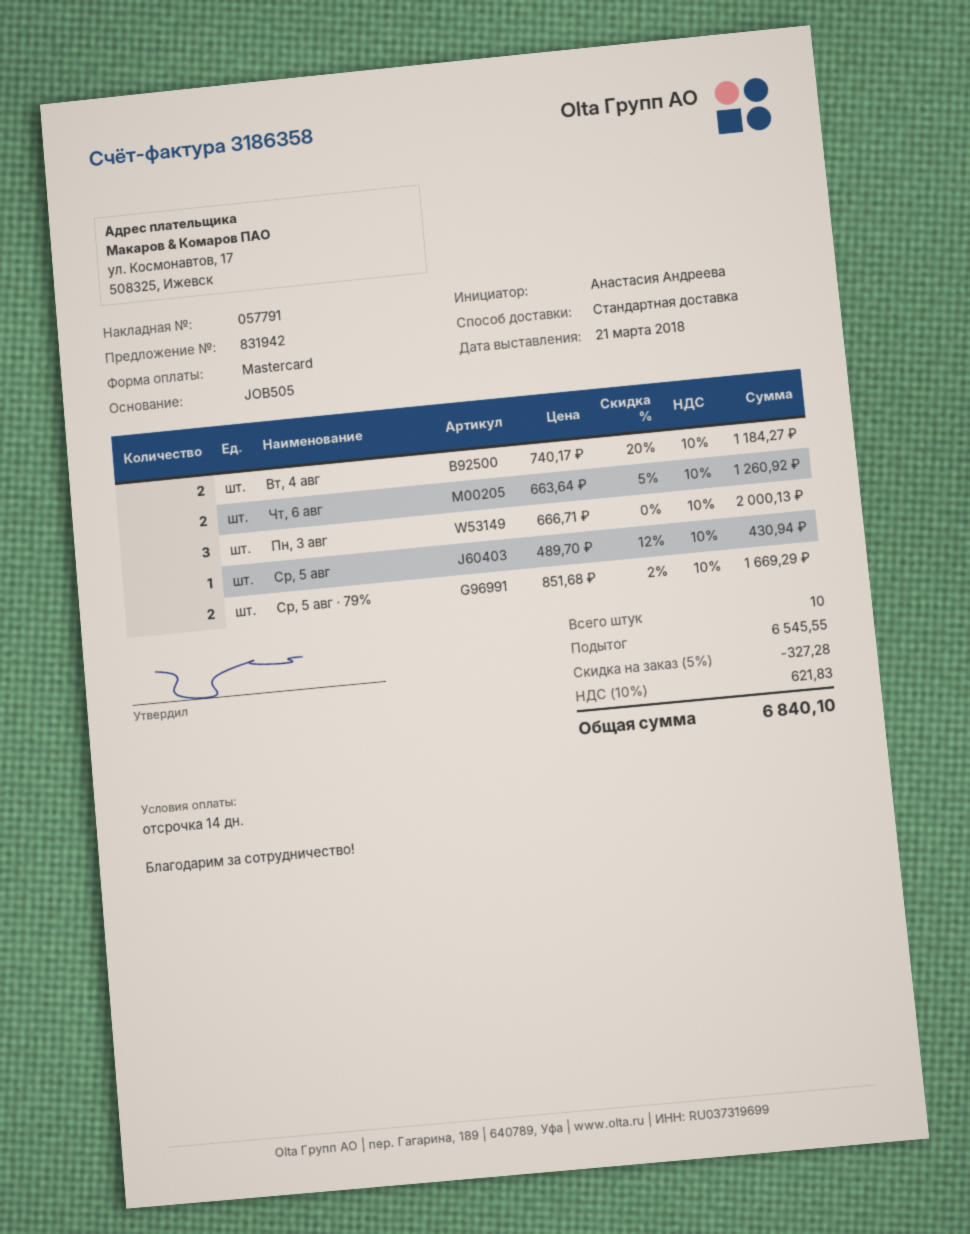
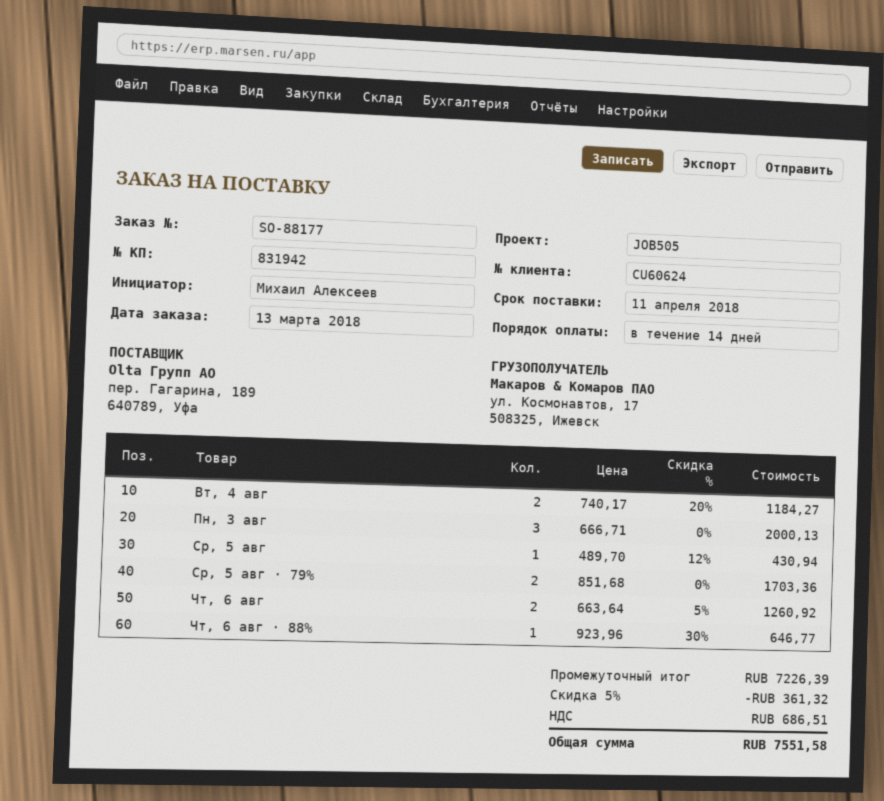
ordered by: Анастасия Андреева -> Михаил Алексеев
Ср, 5 авг · 79%: 2 x 851.68 - 2% = 1669.29 -> 2 x 851.68 = 1703.36
Чт, 6 авг · 88%: none -> 1 x 923.96 - 30% = 646.77
subtotal: 6545.55 -> 7226.39
discount: 5% = 327.28 -> 5% = 361.32
tax: 621.83 -> 686.51
total: 6840.10 -> 7551.58

